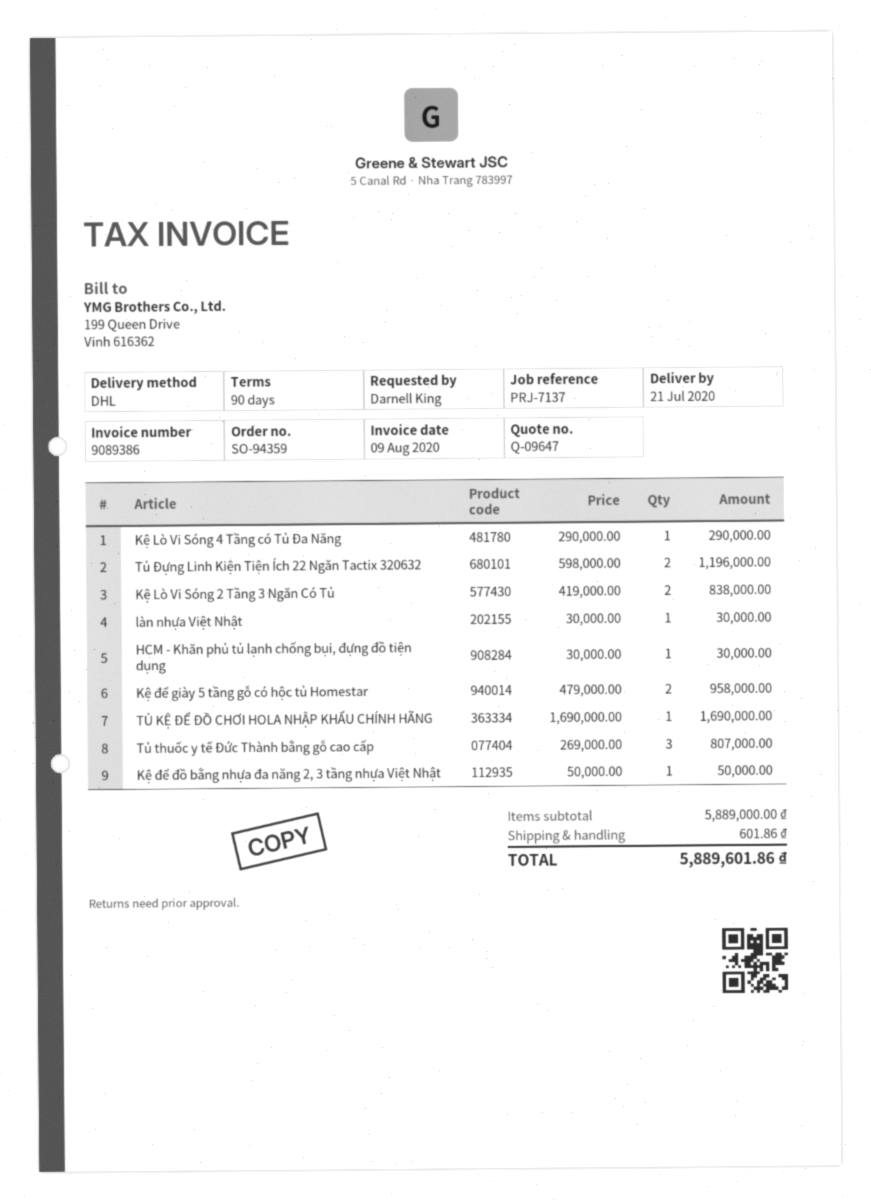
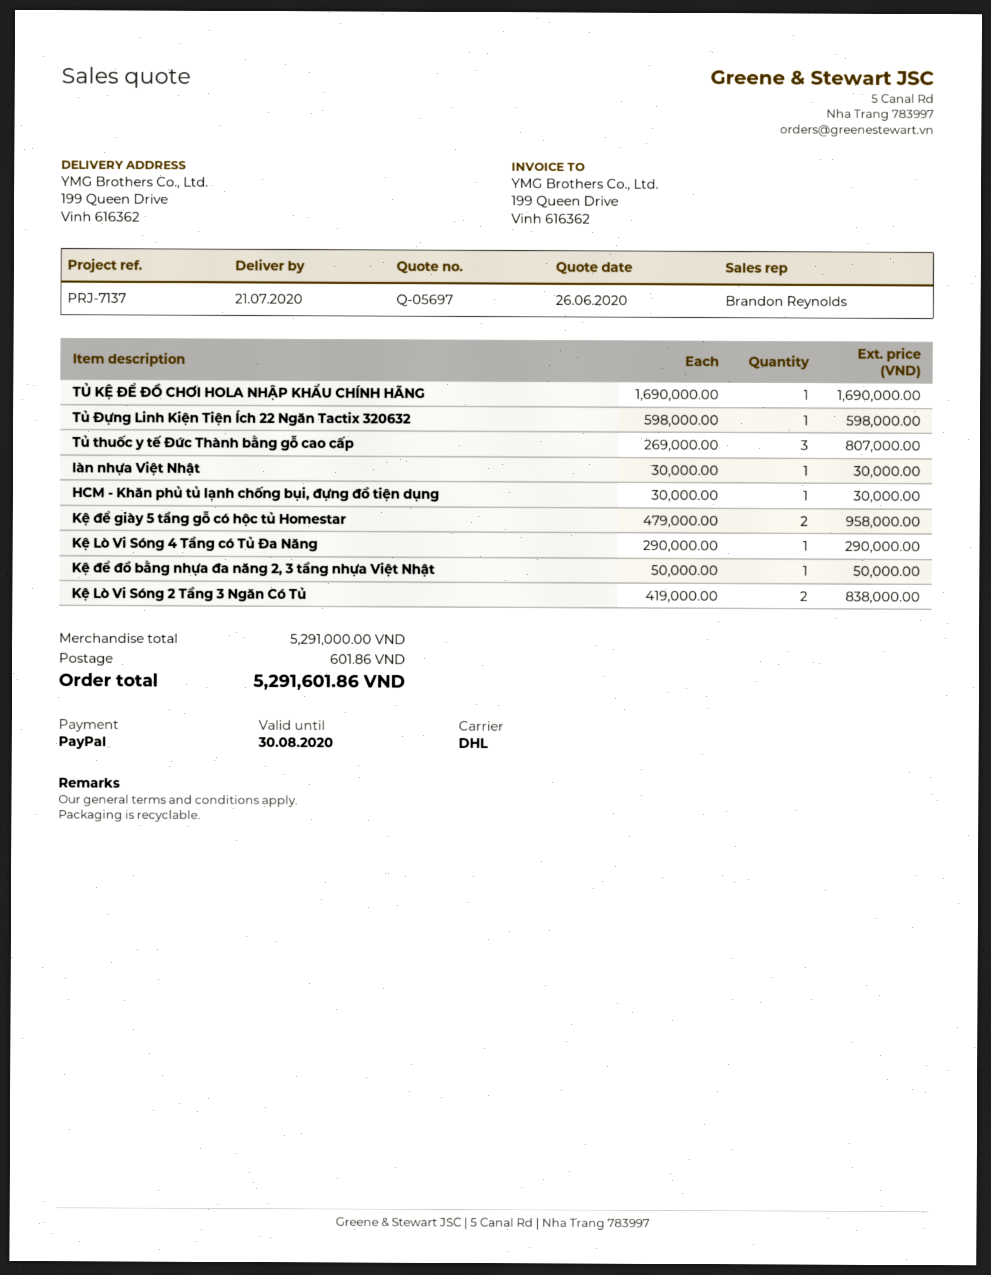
quote number: Q-09647 -> Q-05697
Tủ Đựng Linh Kiện Tiện Ích 22 Ngăn Tactix 320632: 2 x 598000.00 = 1196000.00 -> 1 x 598000.00 = 598000.00
subtotal: 5889000.00 -> 5291000.00
total: 5889601.86 -> 5291601.86

